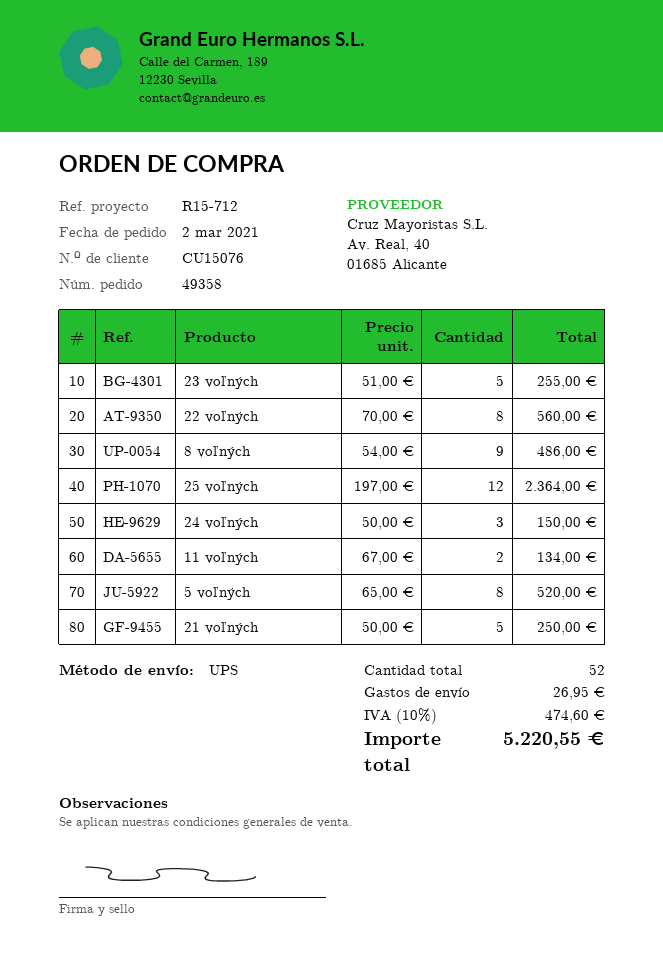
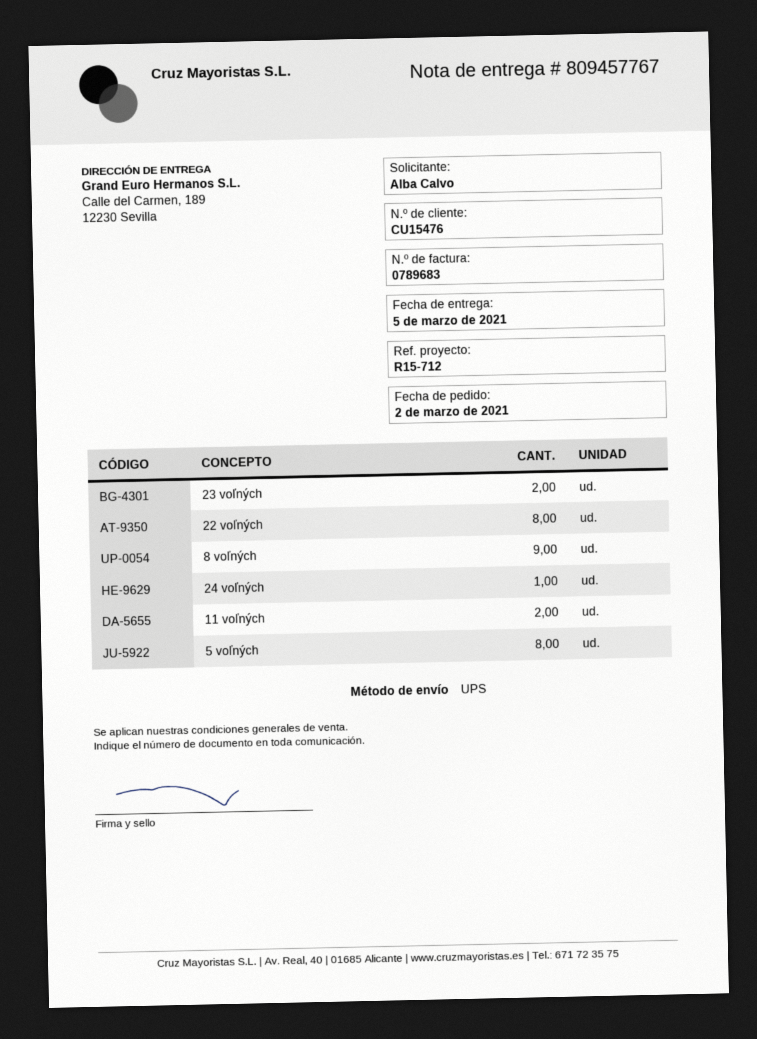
customer number: CU15076 -> CU15476
23 voľných: 5 -> 2
25 voľných: 12 -> none
24 voľných: 3 -> 1
21 voľných: 5 -> none

